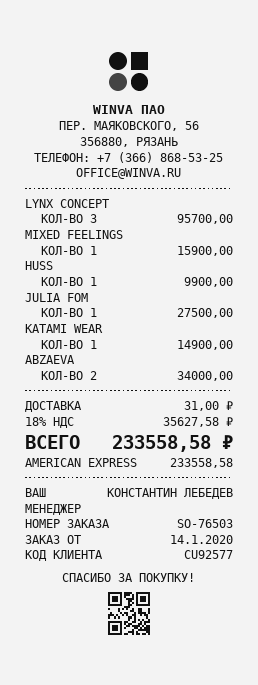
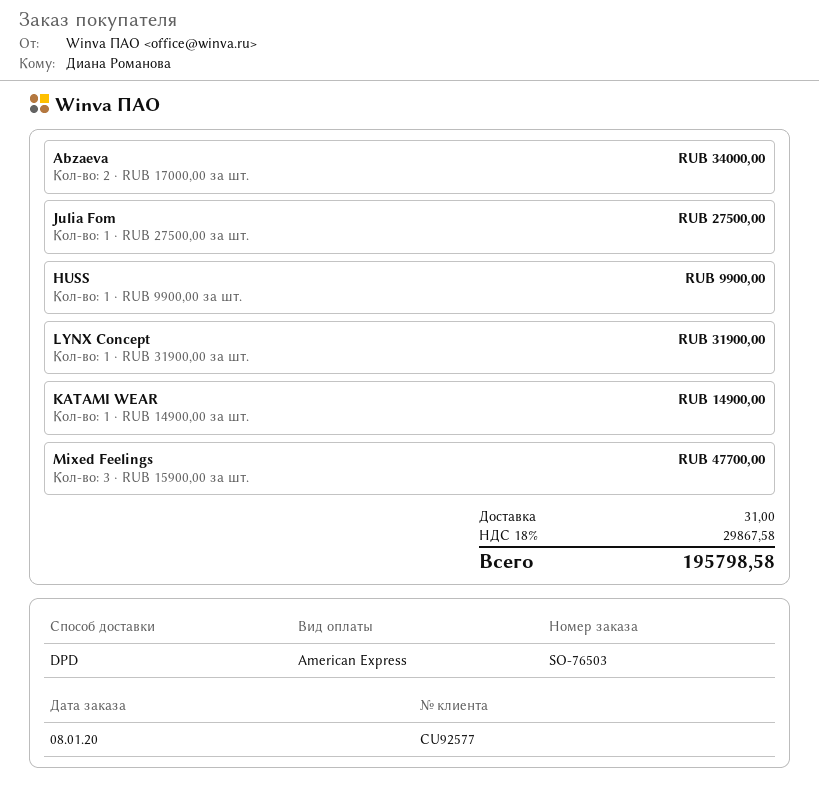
order date: 2020-01-14 -> 2020-01-08
LYNX CONCEPT: 3 for 95700.00 -> 1 for 31900.00
MIXED FEELINGS: 1 for 15900.00 -> 3 for 47700.00
tax: 18% = 35627.58 -> 18% = 29867.58
total: 233558.58 -> 195798.58

